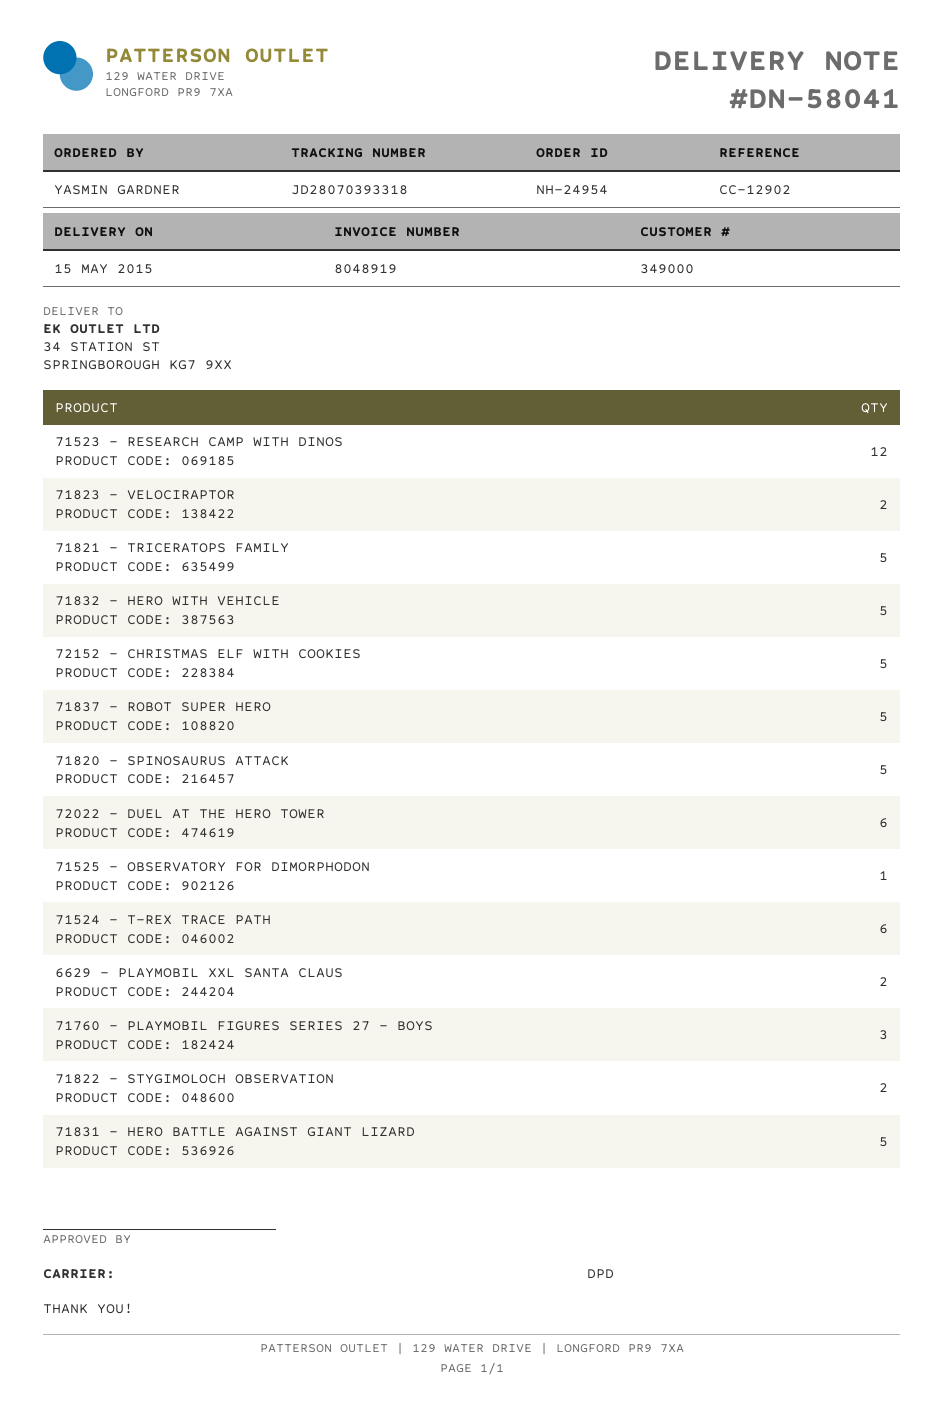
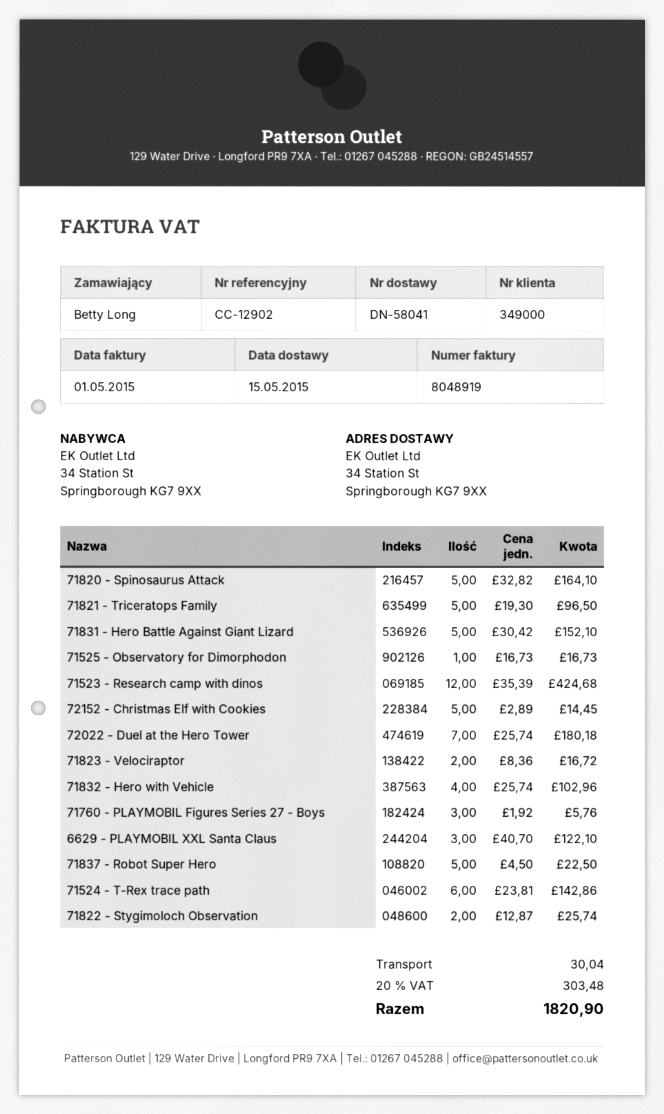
ordered by: YASMIN GARDNER -> Betty Long
71832 - HERO WITH VEHICLE: 5 -> 4
72022 - DUEL AT THE HERO TOWER: 6 -> 7
6629 - PLAYMOBIL XXL SANTA CLAUS: 2 -> 3

